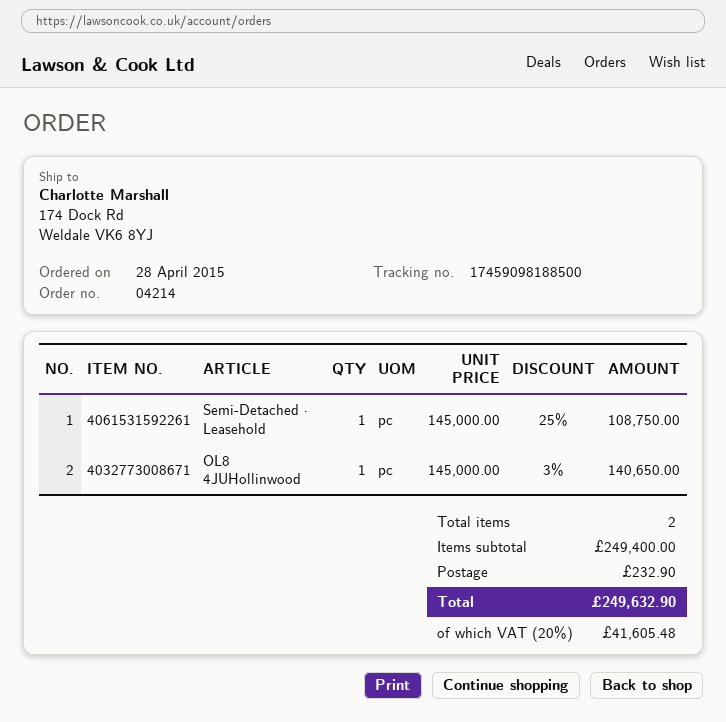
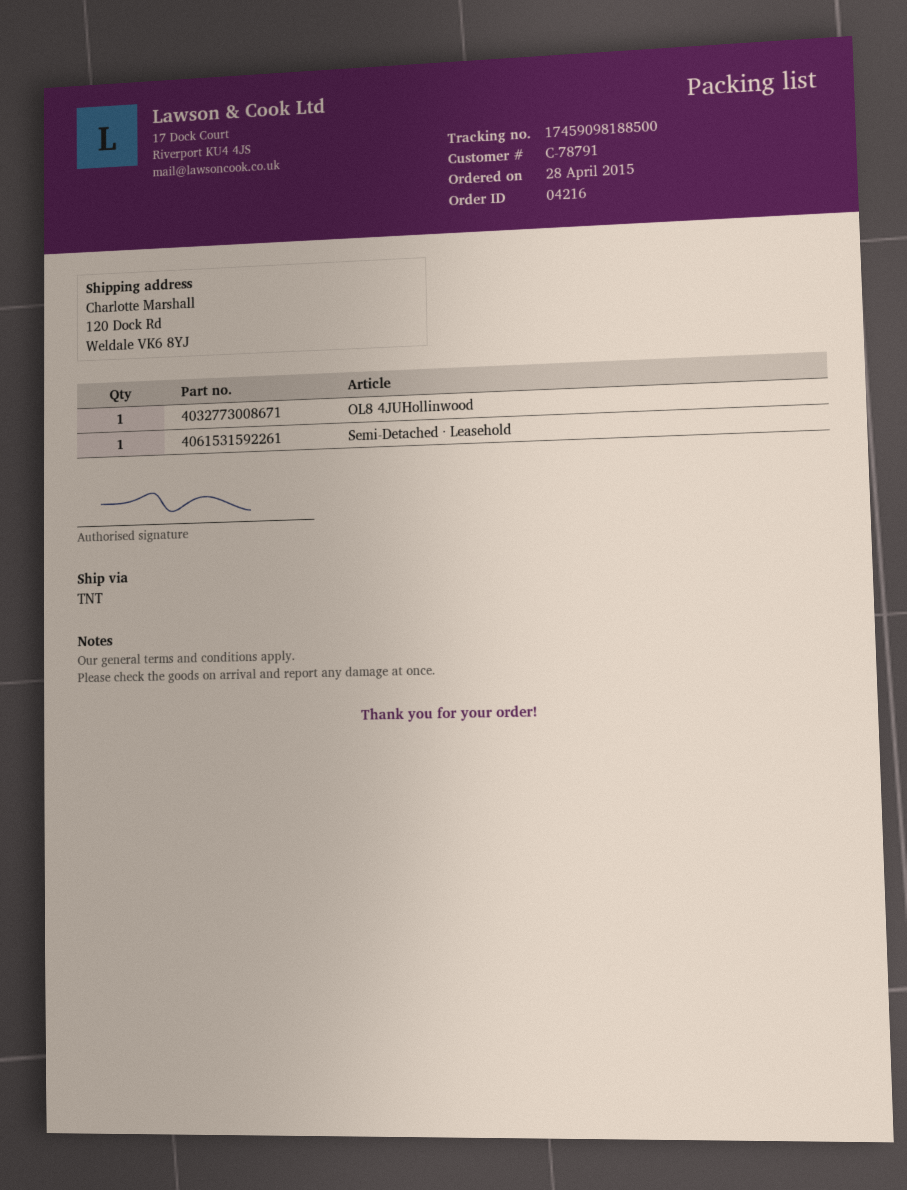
order number: 04214 -> 04216
ship to: 174 Dock Rd, Weldale VK6 8YJ -> 120 Dock Rd, Weldale VK6 8YJ

